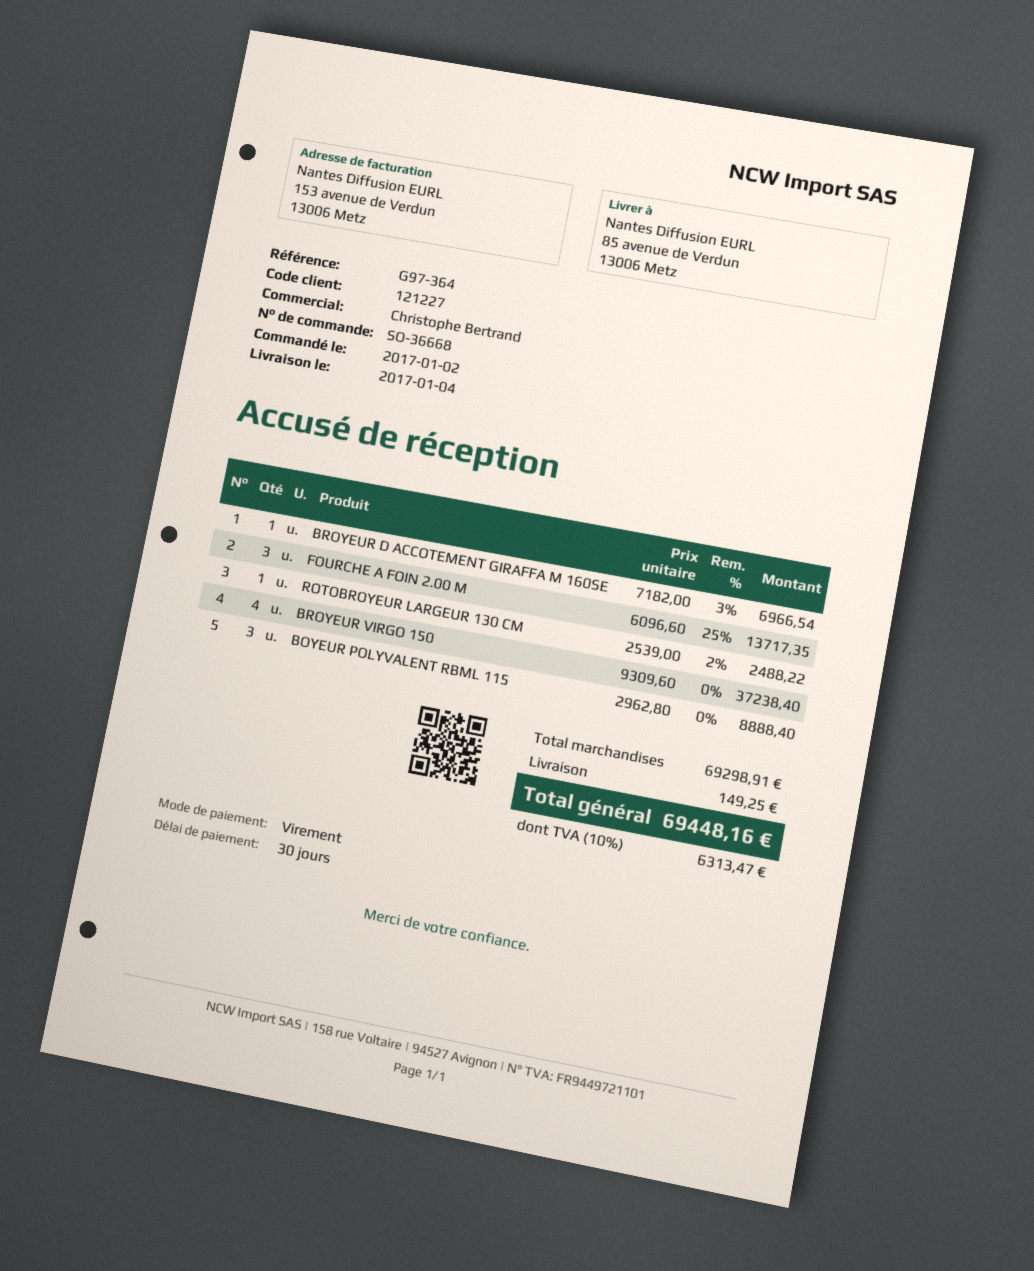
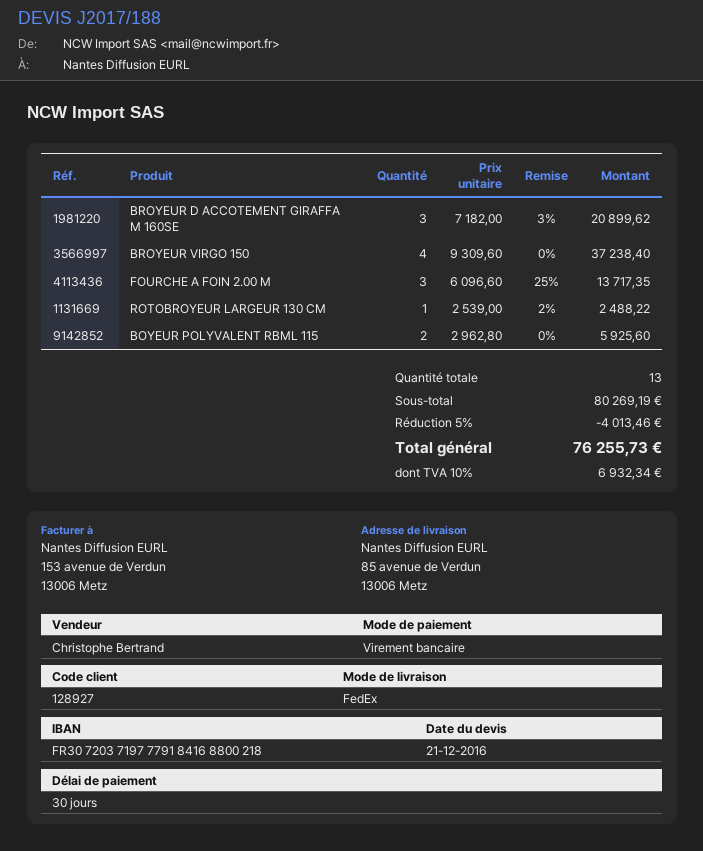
customer number: 121227 -> 128927
BROYEUR D ACCOTEMENT GIRAFFA M 160SE: 1 x 7182.00 - 3% = 6966.54 -> 3 x 7182.00 - 3% = 20899.62
BOYEUR POLYVALENT RBML 115: 3 x 2962.80 = 8888.40 -> 2 x 2962.80 = 5925.60
subtotal: 69298.91 -> 80269.19
discount: none -> 5% = 4013.46
shipping: 149.25 -> none
tax: 10% = 6313.47 -> 10% = 6932.34
total: 69448.16 -> 76255.73

